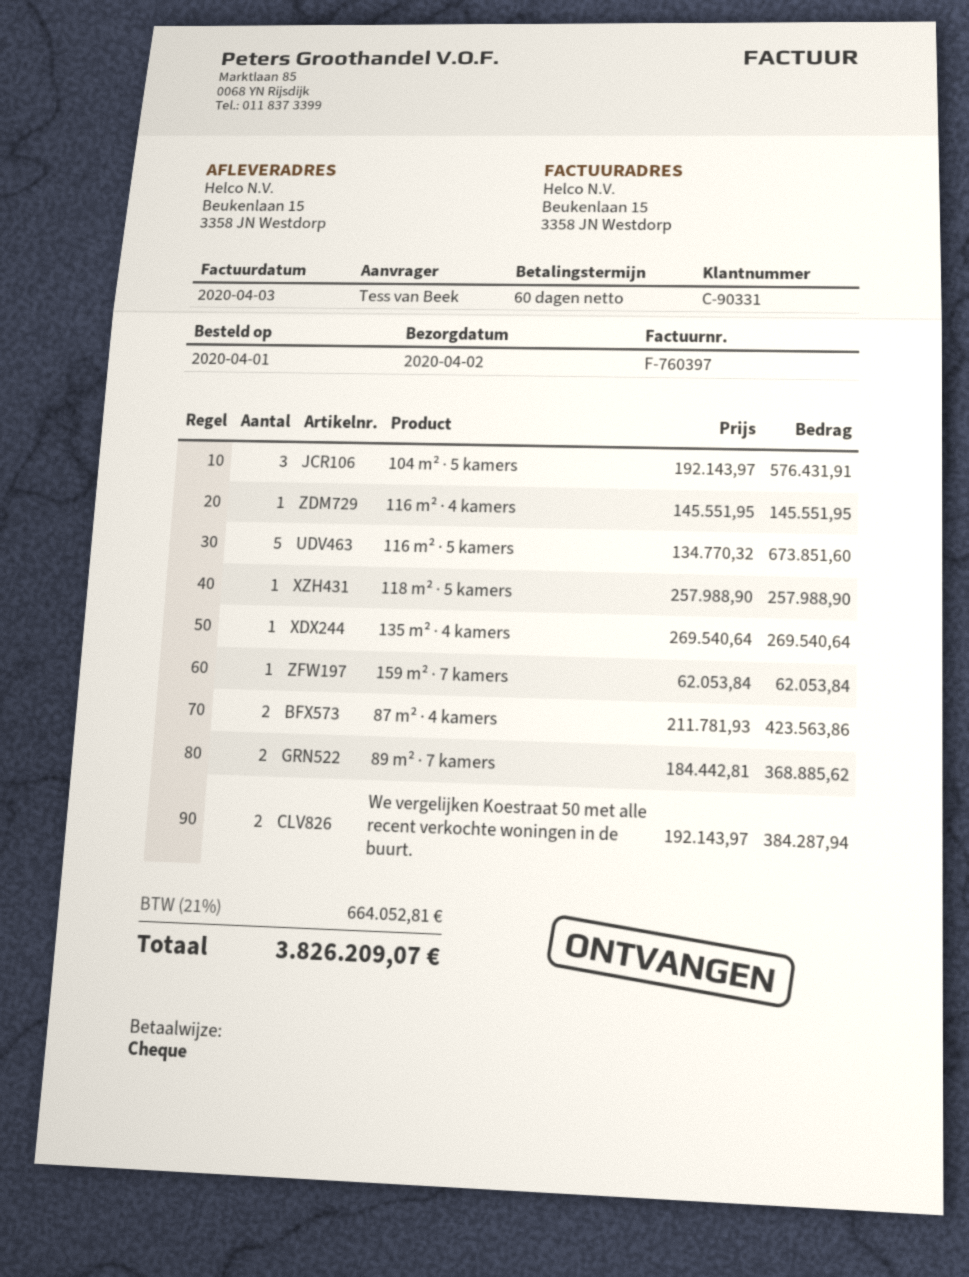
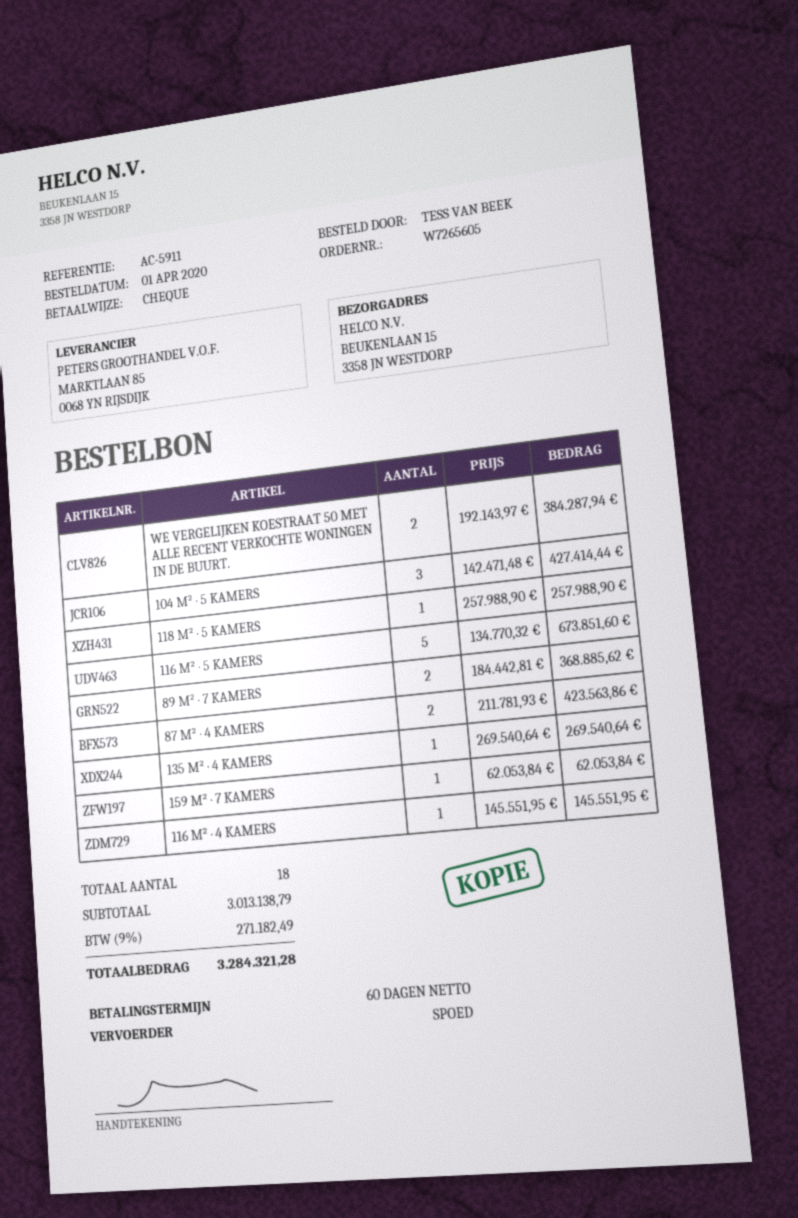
104 m² · 5 kamers: 3 x 192143.97 = 576431.91 -> 3 x 142471.48 = 427414.44
tax: 21% = 664052.81 -> 9% = 271182.49
total: 3826209.07 -> 3284321.28

